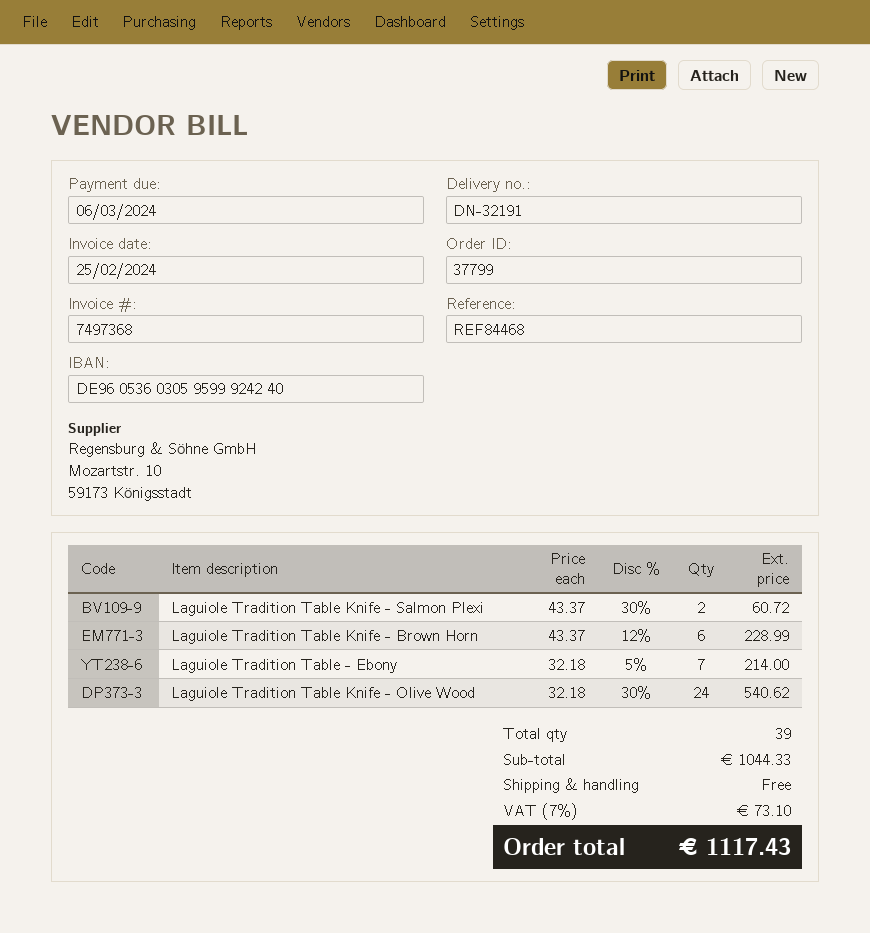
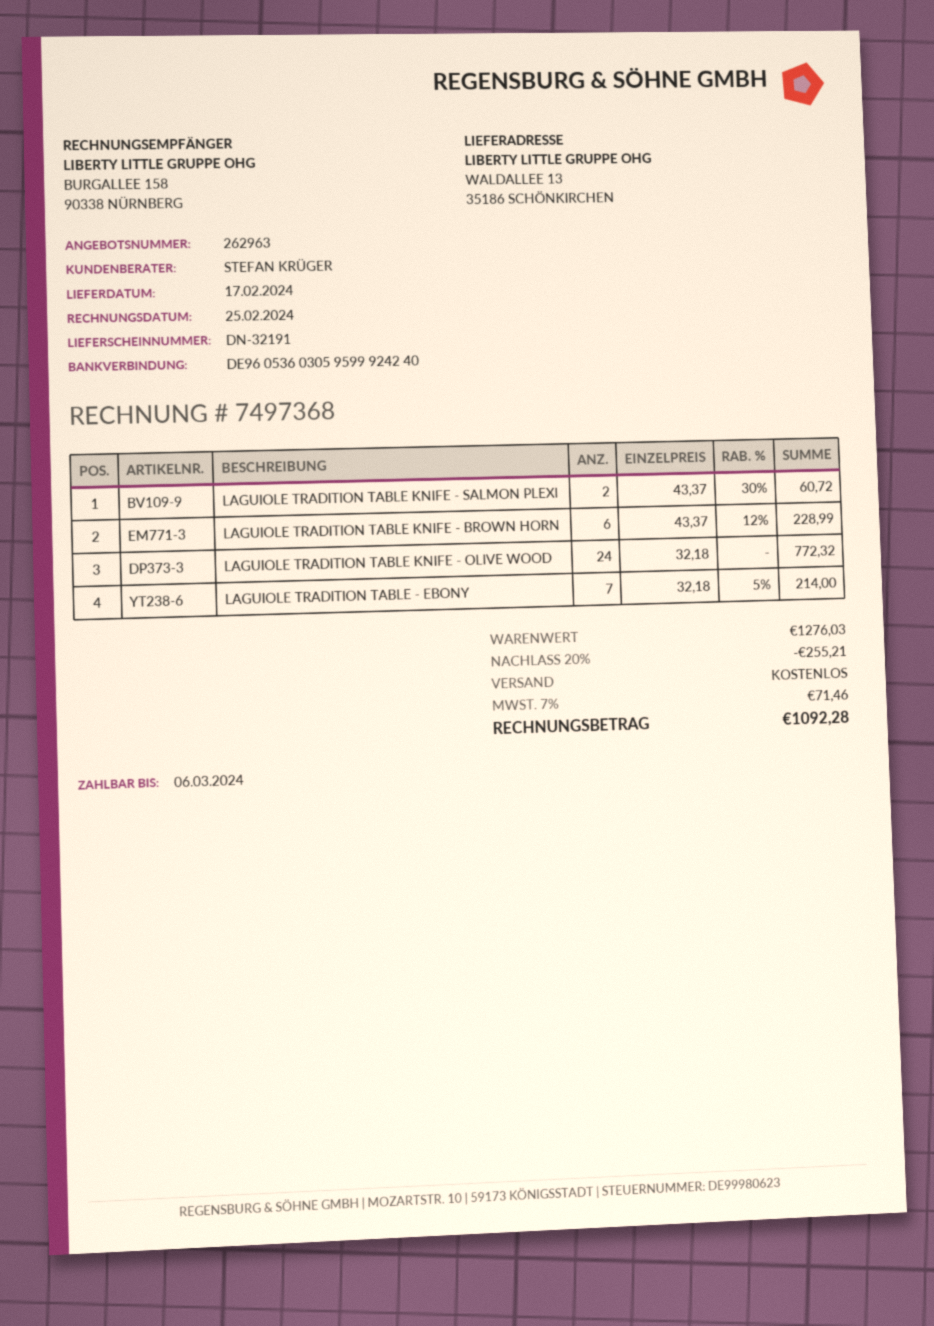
Laguiole Tradition Table Knife - Olive Wood: 24 x 32.18 - 30% = 540.62 -> 24 x 32.18 = 772.32
subtotal: 1044.33 -> 1276.03
discount: none -> 20% = 255.21
tax: 7% = 73.10 -> 7% = 71.46
total: 1117.43 -> 1092.28

